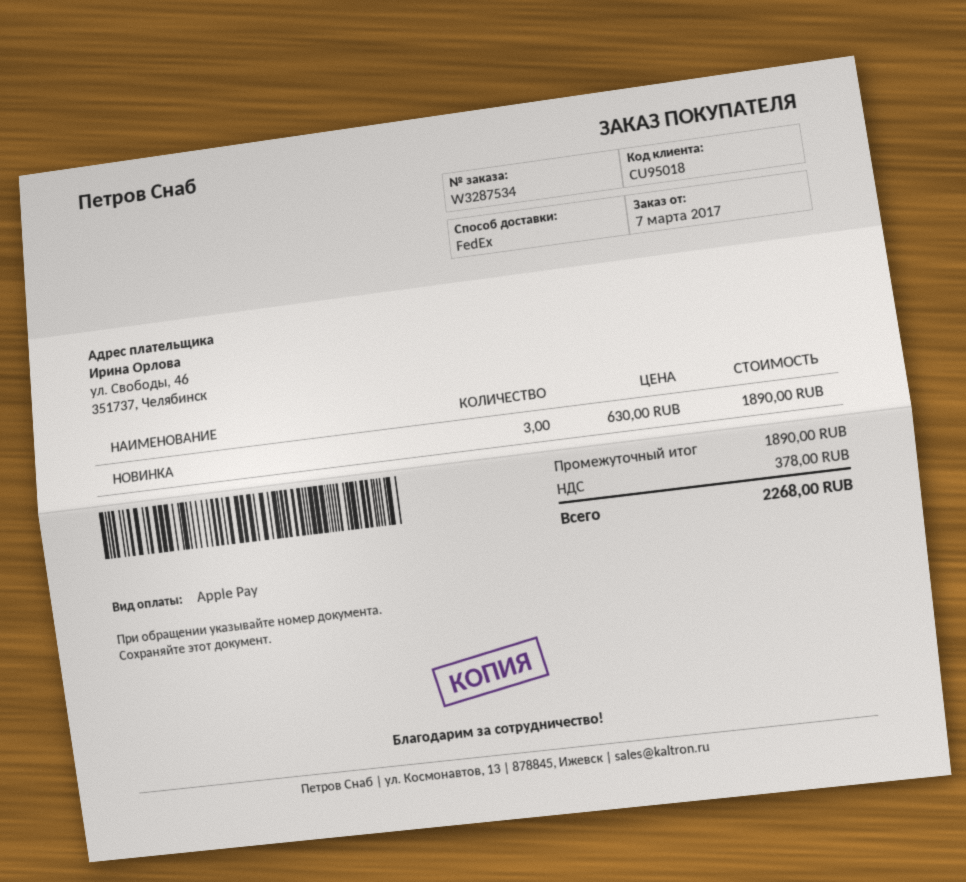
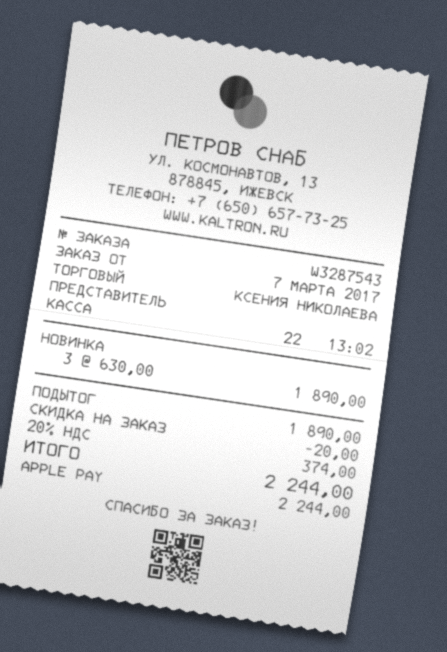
order number: W3287534 -> W3287543
discount: none -> 20.00
tax: 378.00 -> 374.00
total: 2268.00 -> 2244.00

